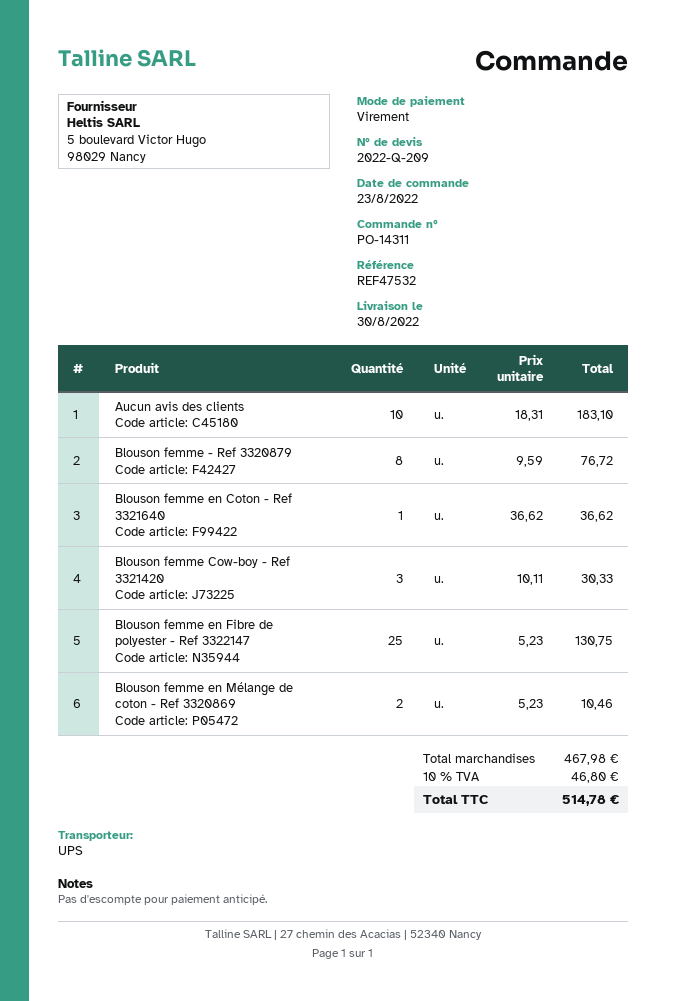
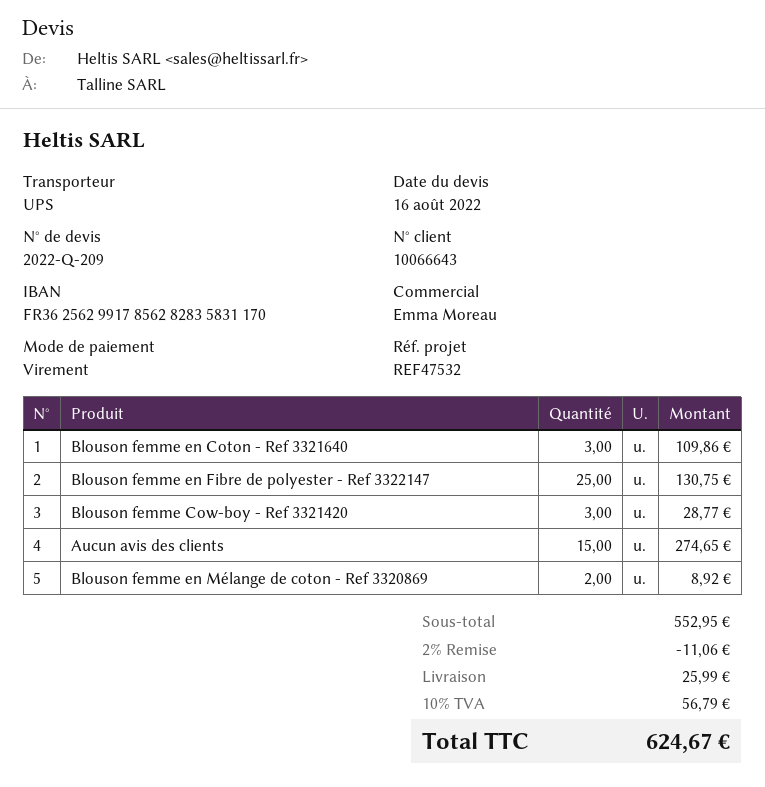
Aucun avis des clients: 10 for 183.10 -> 15 for 274.65
Blouson femme - Ref 3320879: 8 for 76.72 -> none
Blouson femme en Coton - Ref 3321640: 1 for 36.62 -> 3 for 109.86
Blouson femme Cow-boy - Ref 3321420: 3 for 30.33 -> 3 for 28.77
Blouson femme en Mélange de coton - Ref 3320869: 2 for 10.46 -> 2 for 8.92
subtotal: 467.98 -> 552.95
discount: none -> 2% = 11.06
shipping: none -> 25.99
tax: 10% = 46.80 -> 10% = 56.79
total: 514.78 -> 624.67

